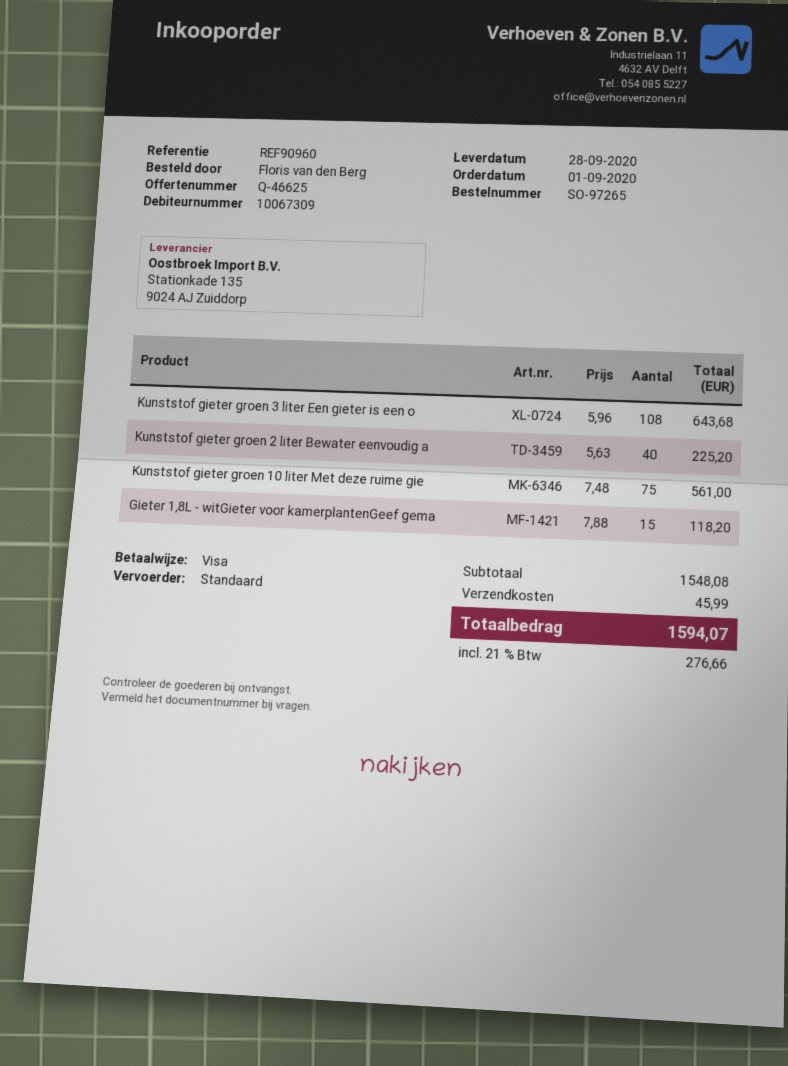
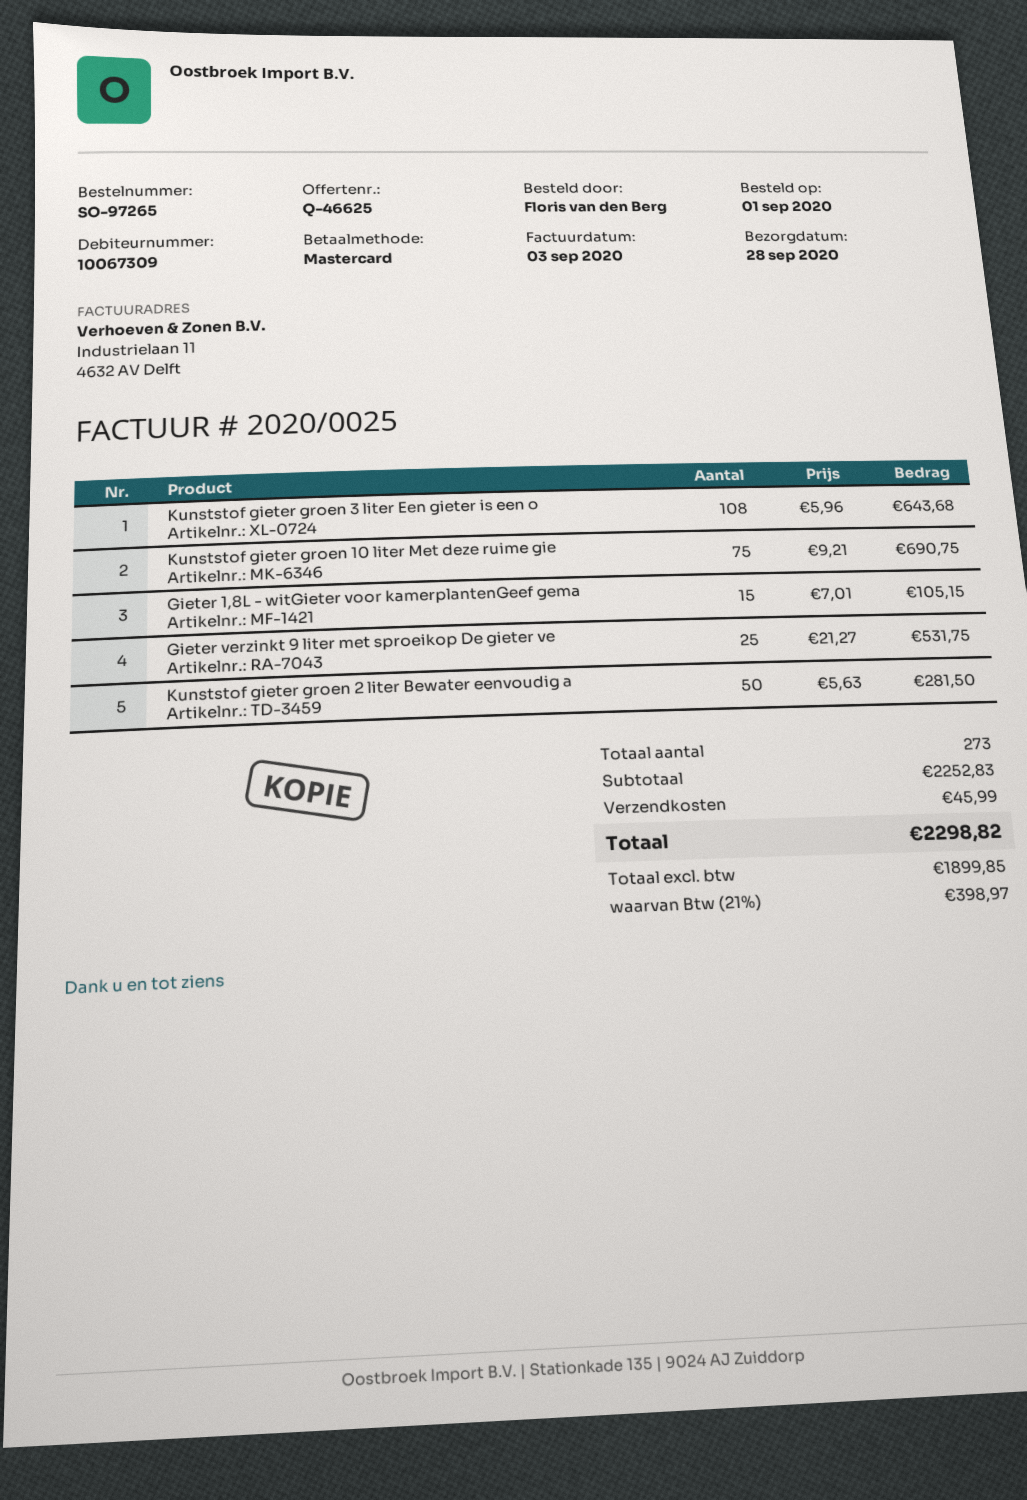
payment method: Visa -> Mastercard
Kunststof gieter groen 2 liter Bewater eenvoudig a: 40 x 5.63 = 225.20 -> 50 x 5.63 = 281.50
Kunststof gieter groen 10 liter Met deze ruime gie: 75 x 7.48 = 561.00 -> 75 x 9.21 = 690.75
Gieter 1,8L - witGieter voor kamerplantenGeef gema: 15 x 7.88 = 118.20 -> 15 x 7.01 = 105.15
Gieter verzinkt 9 liter met sproeikop De gieter ve: none -> 25 x 21.27 = 531.75
subtotal: 1548.08 -> 2252.83
tax: 21% = 276.66 -> 21% = 398.97
total: 1594.07 -> 2298.82

